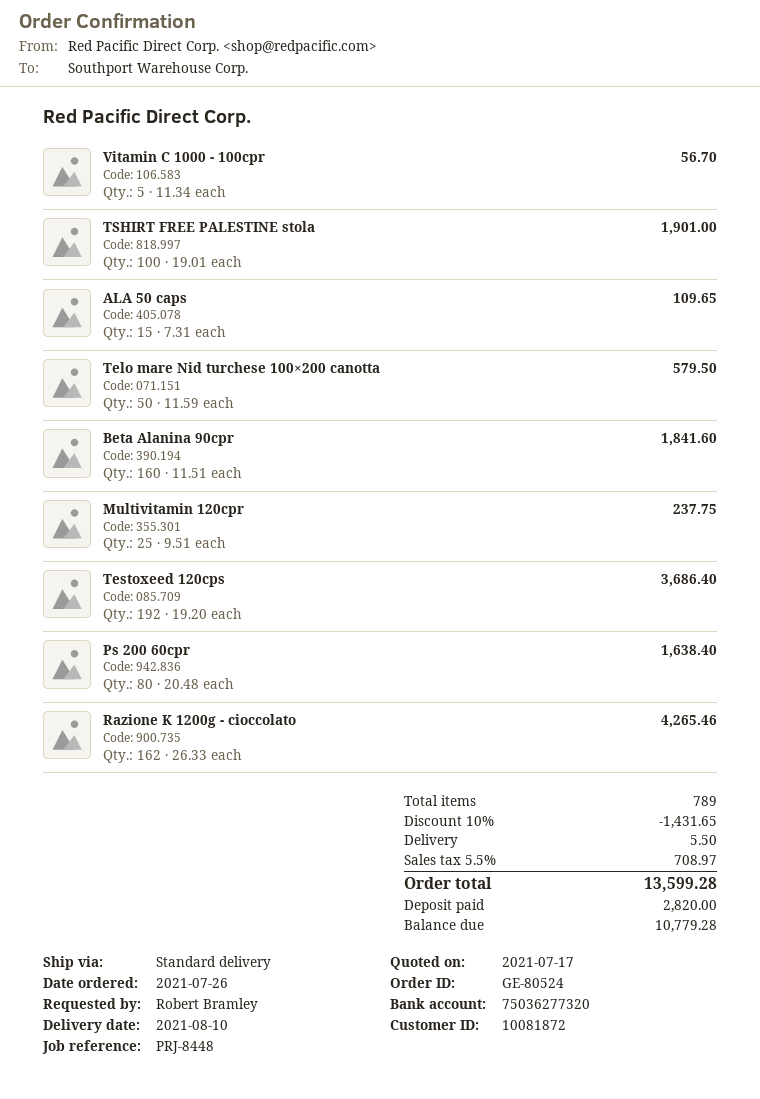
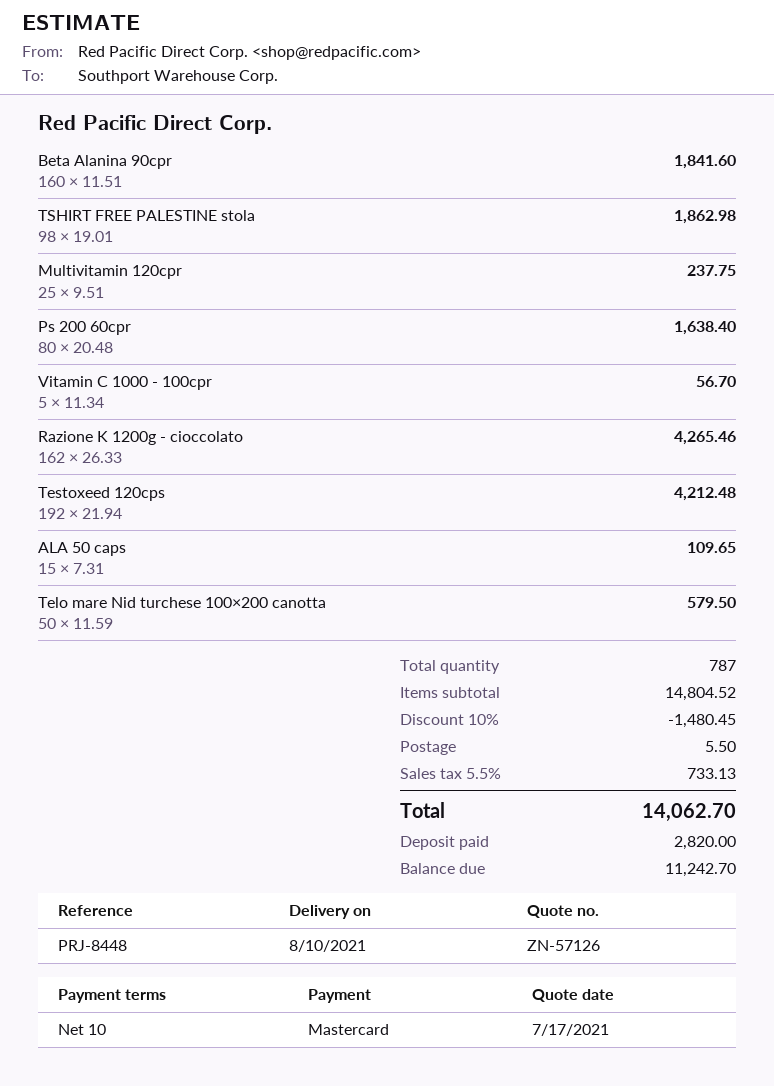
TSHIRT FREE PALESTINE stola: 100 x 19.01 = 1901.00 -> 98 x 19.01 = 1862.98
Testoxeed 120cps: 192 x 19.20 = 3686.40 -> 192 x 21.94 = 4212.48
total quantity: 789 -> 787
discount: 10% = 1431.65 -> 10% = 1480.45
tax: 5.5% = 708.97 -> 5.5% = 733.13
total: 13599.28 -> 14062.70
balance: 10779.28 -> 11242.70

